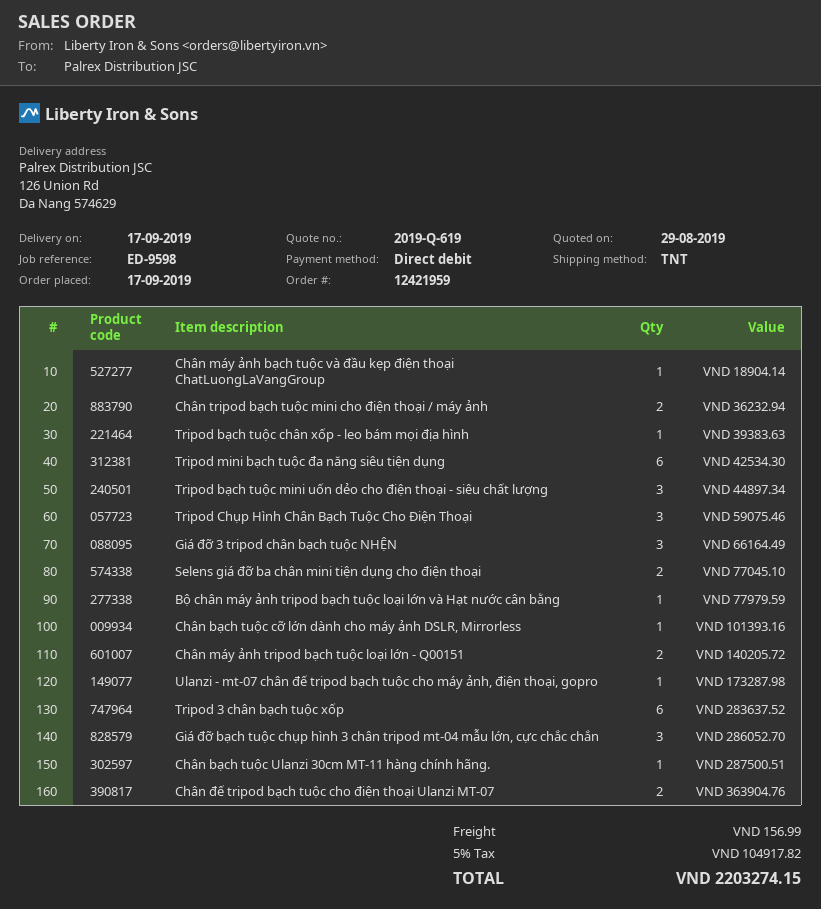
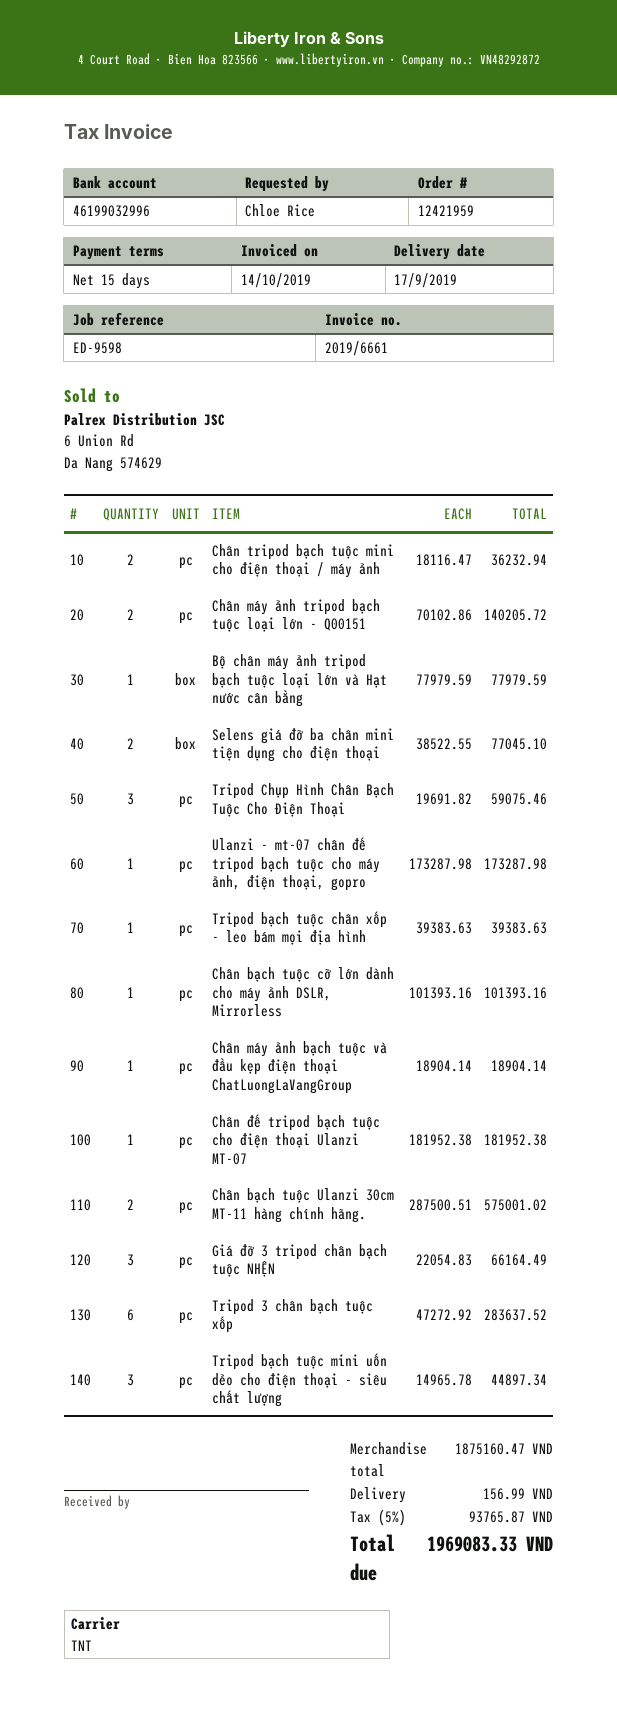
Tripod mini bạch tuộc đa năng siêu tiện dụng: 6 for 42534.30 -> none
Giá đỡ bạch tuộc chụp hình 3 chân tripod mt-04 mẫu lớn, cực chắc chắn: 3 for 286052.70 -> none
Chân bạch tuộc Ulanzi 30cm MT-11 hàng chính hãng.: 1 for 287500.51 -> 2 for 575001.02
Chân đế tripod bạch tuộc cho điện thoại Ulanzi MT-07: 2 for 363904.76 -> 1 for 181952.38
tax: 5% = 104917.82 -> 5% = 93765.87
total: 2203274.15 -> 1969083.33

